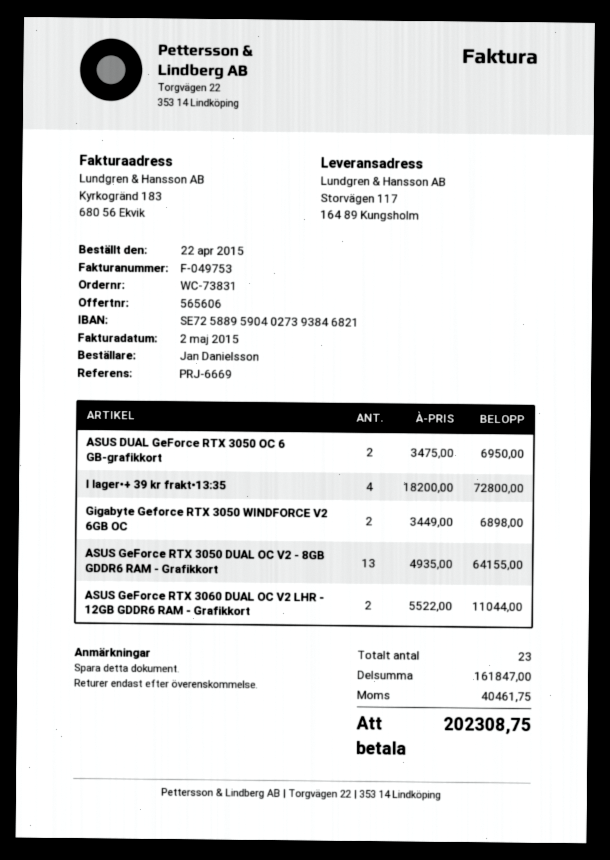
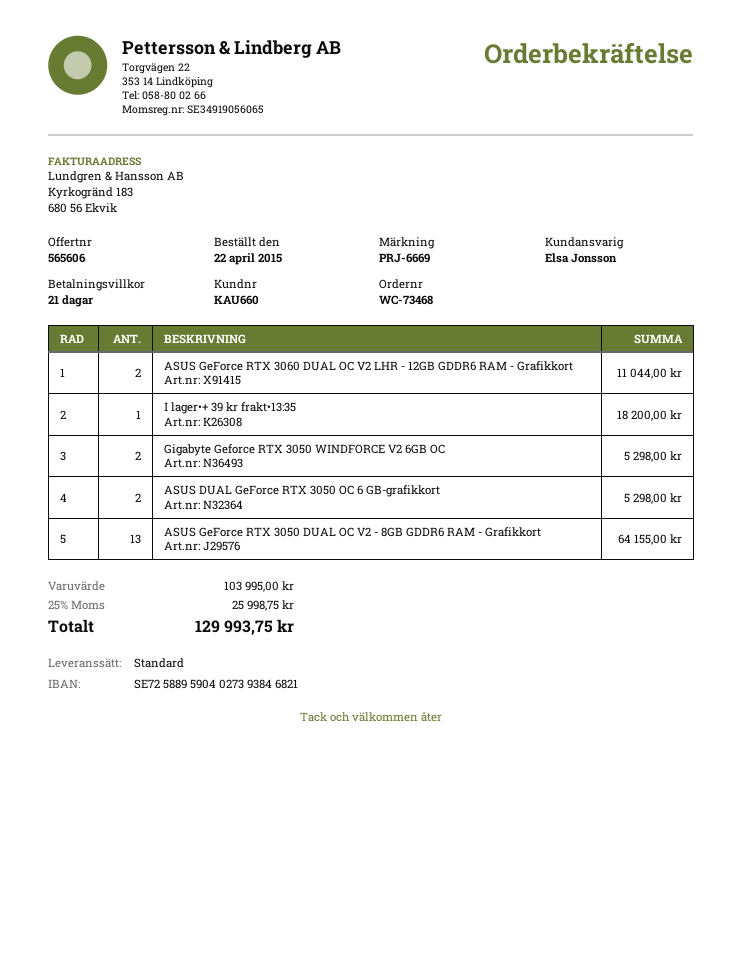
order number: WC-73831 -> WC-73468
ASUS DUAL GeForce RTX 3050 OC 6 GB-grafikkort: 2 for 6950.00 -> 2 for 5298.00
I lager•+ 39 kr frakt•13:35: 4 for 72800.00 -> 1 for 18200.00
Gigabyte Geforce RTX 3050 WINDFORCE V2 6GB OC: 2 for 6898.00 -> 2 for 5298.00
subtotal: 161847.00 -> 103995.00
tax: 40461.75 -> 25998.75
total: 202308.75 -> 129993.75

